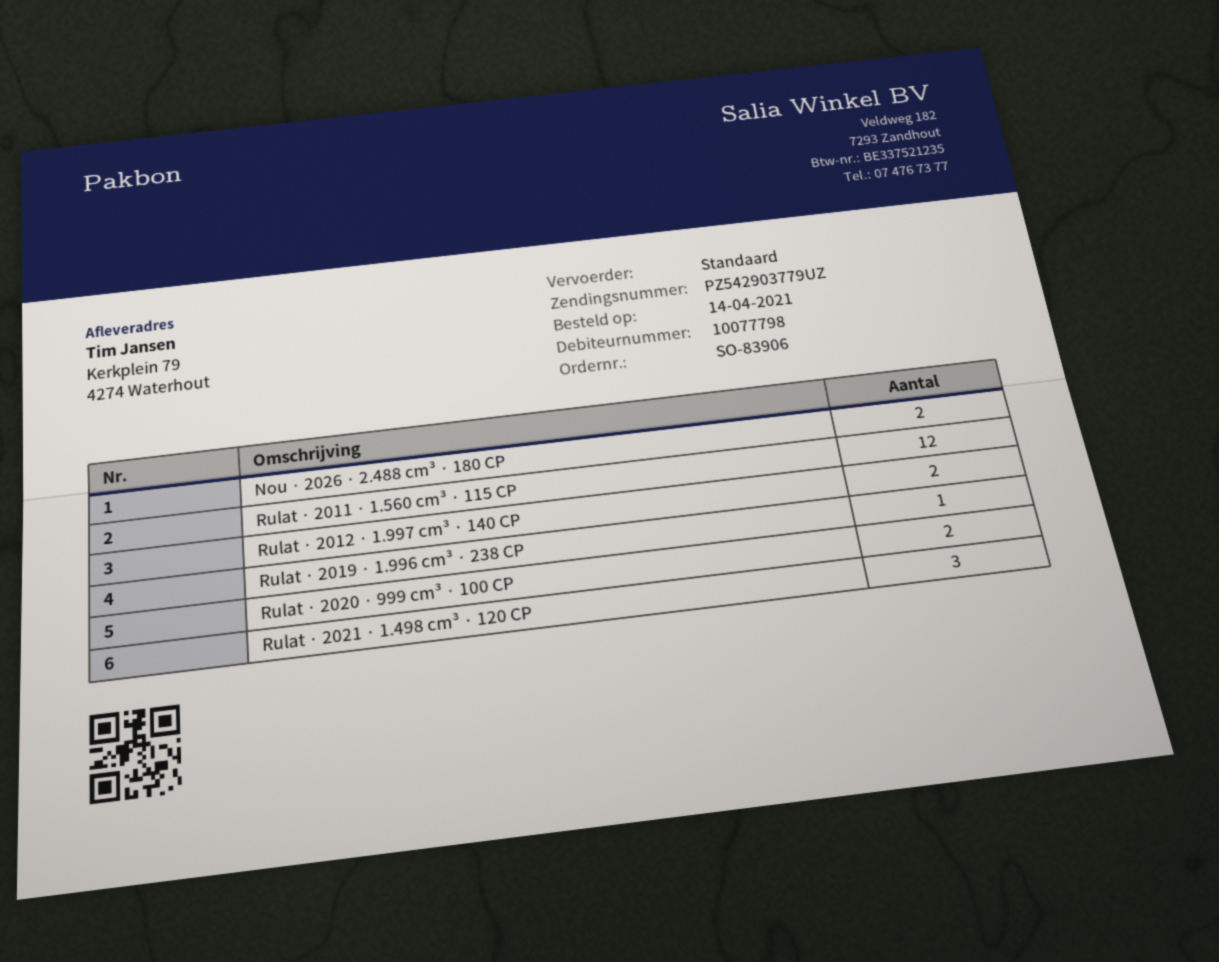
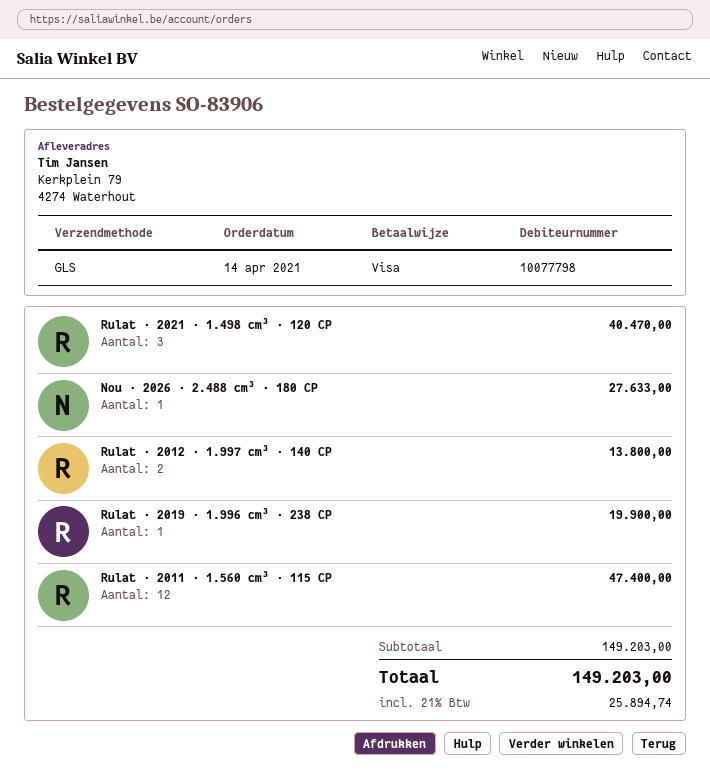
shipping method: standard -> GLS
Nou · 2026 · 2.488 cm³ · 180 CP: 2 -> 1
Rulat · 2020 · 999 cm³ · 100 CP: 2 -> none

